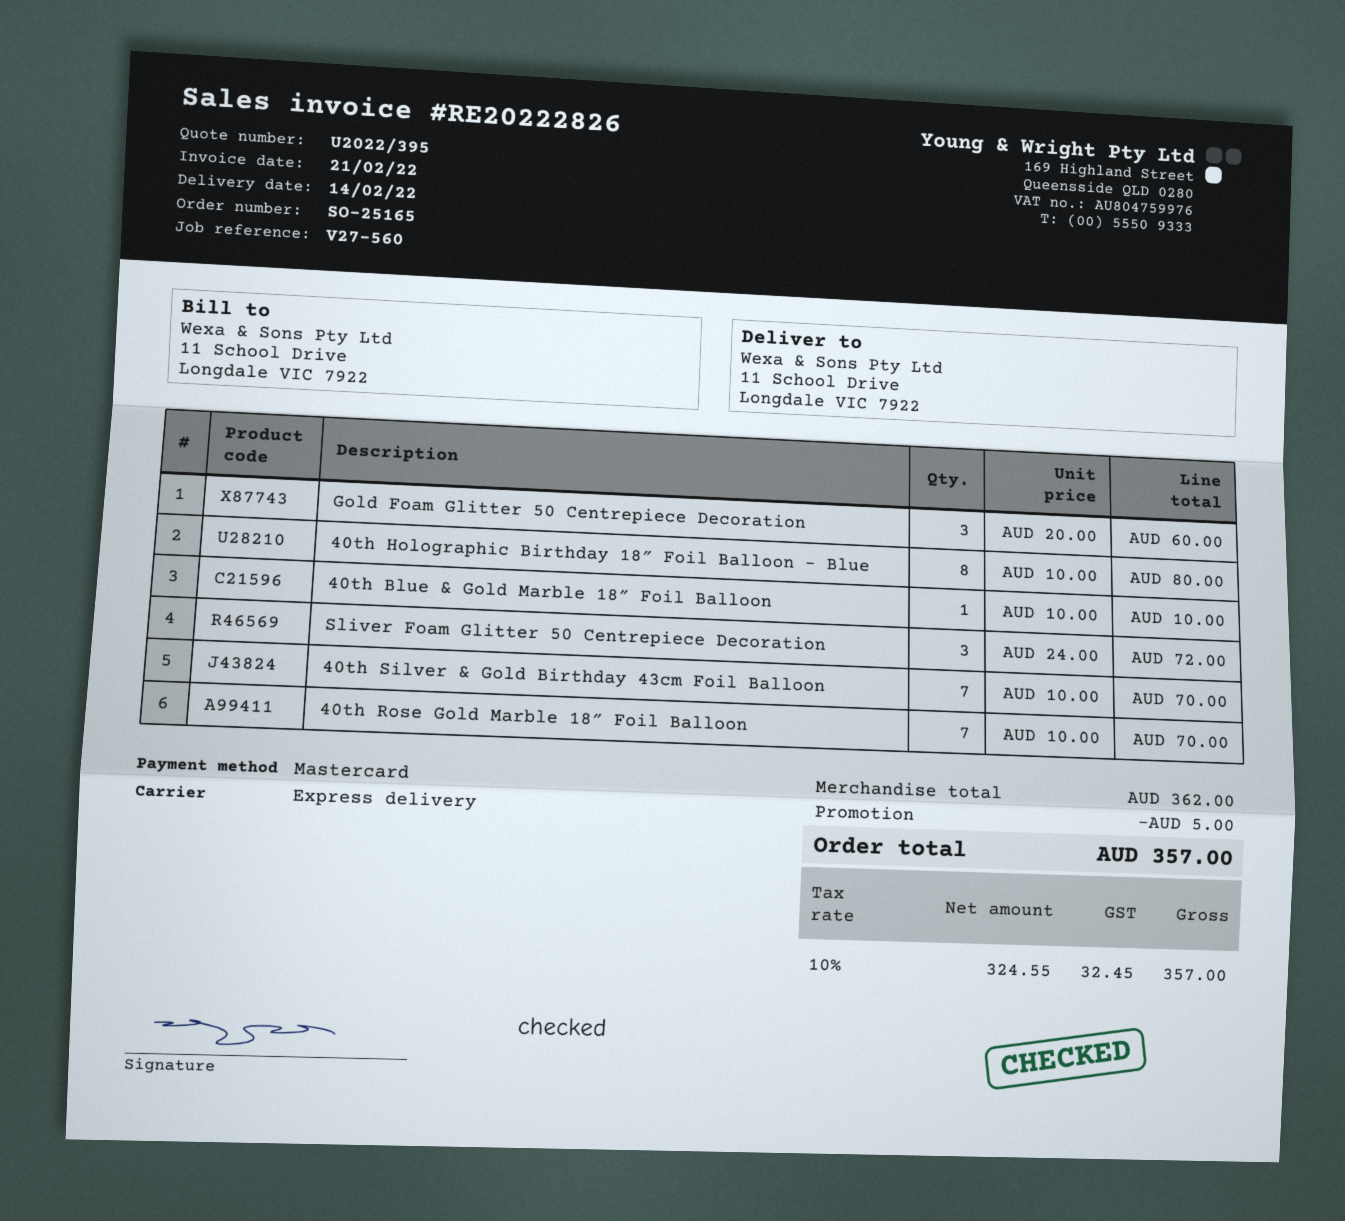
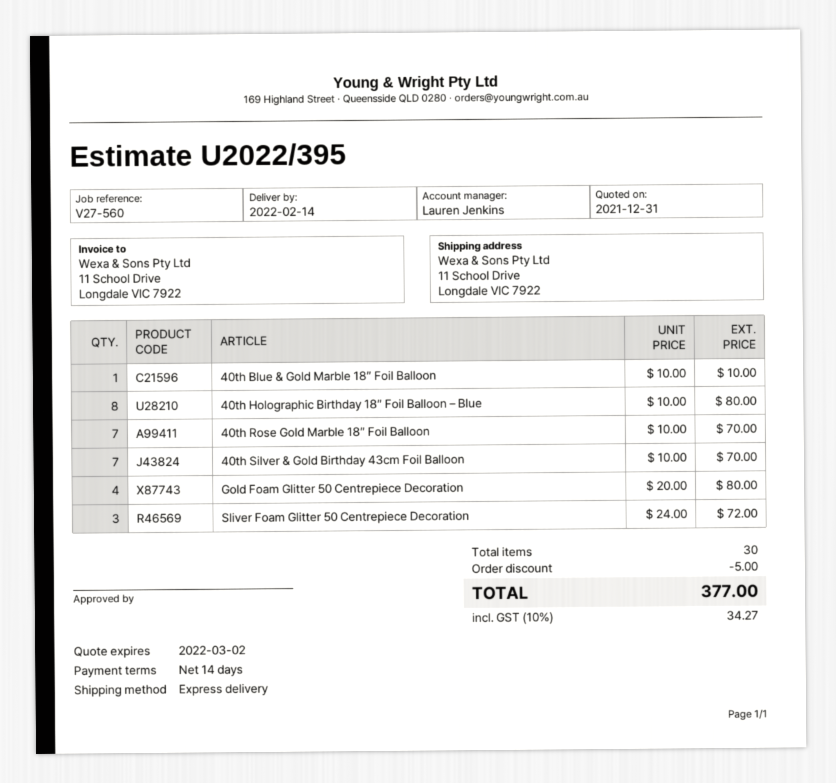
Gold Foam Glitter 50 Centrepiece Decoration: 3 x 20.00 = 60.00 -> 4 x 20.00 = 80.00
tax: 10% = 32.45 -> 10% = 34.27
total: 357.00 -> 377.00

